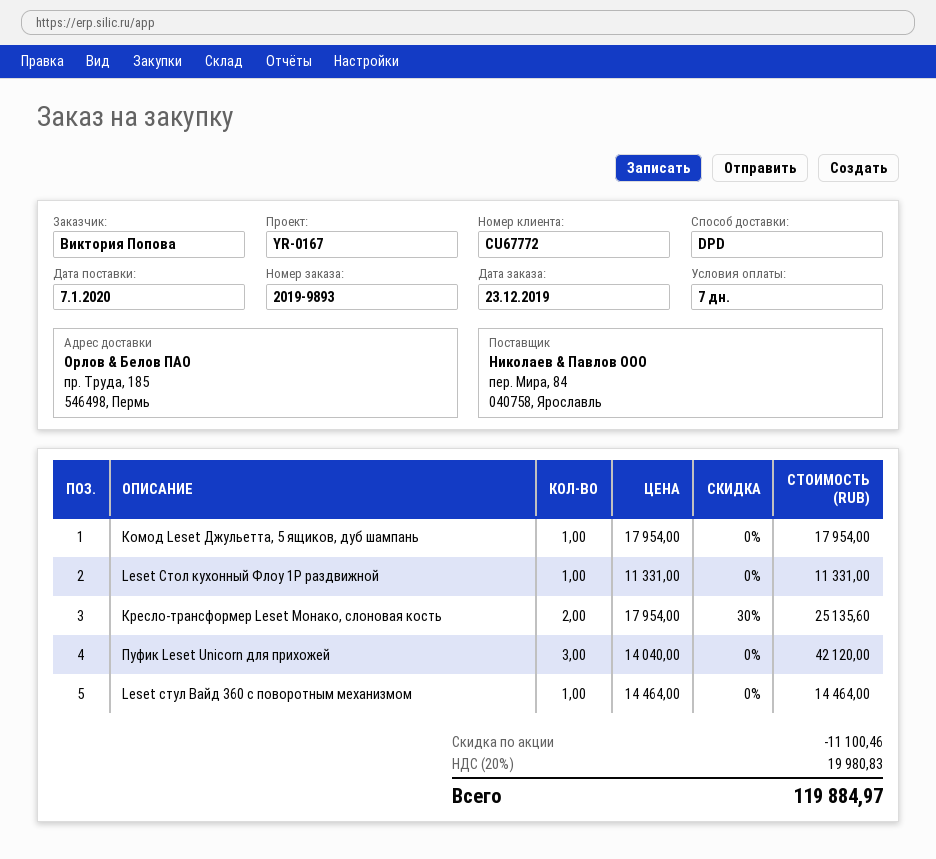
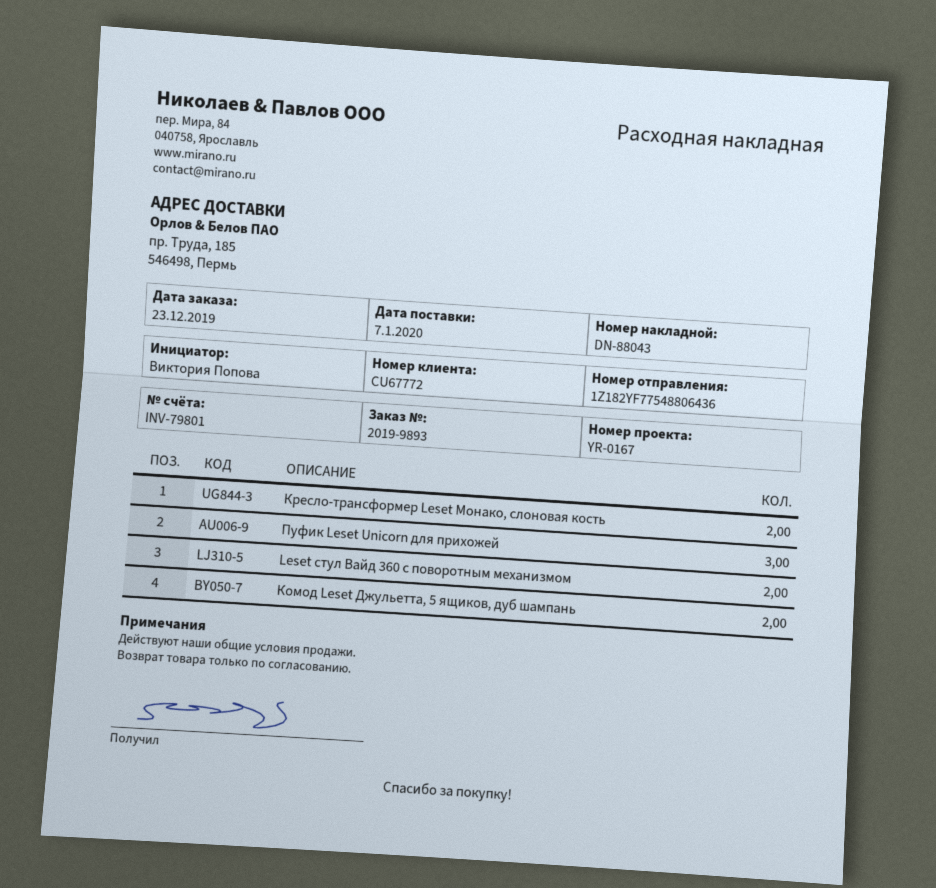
Комод Leset Джульетта, 5 ящиков, дуб шампань: 1 -> 2
Leset Стол кухонный Флоу 1Р раздвижной: 1 -> none
Leset стул Вайд 360 с поворотным механизмом: 1 -> 2

